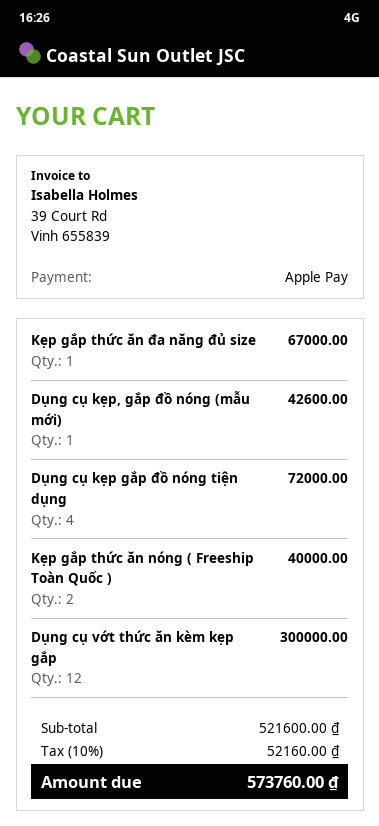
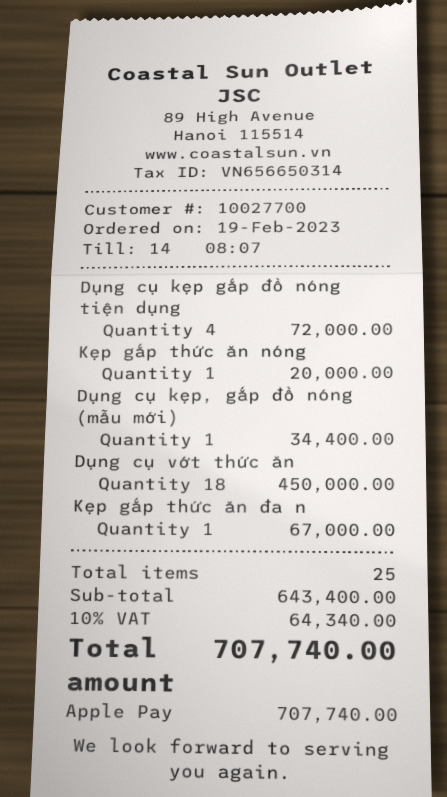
Dụng cụ kẹp, gắp đồ nóng (mẫu mới): 1 for 42600.00 -> 1 for 34400.00
Kẹp gắp thức ăn nóng ( Freeship Toàn Quốc ): 2 for 40000.00 -> 1 for 20000.00
Dụng cụ vớt thức ăn kèm kẹp gắp: 12 for 300000.00 -> 18 for 450000.00
subtotal: 521600.00 -> 643400.00
tax: 10% = 52160.00 -> 10% = 64340.00
total: 573760.00 -> 707740.00

